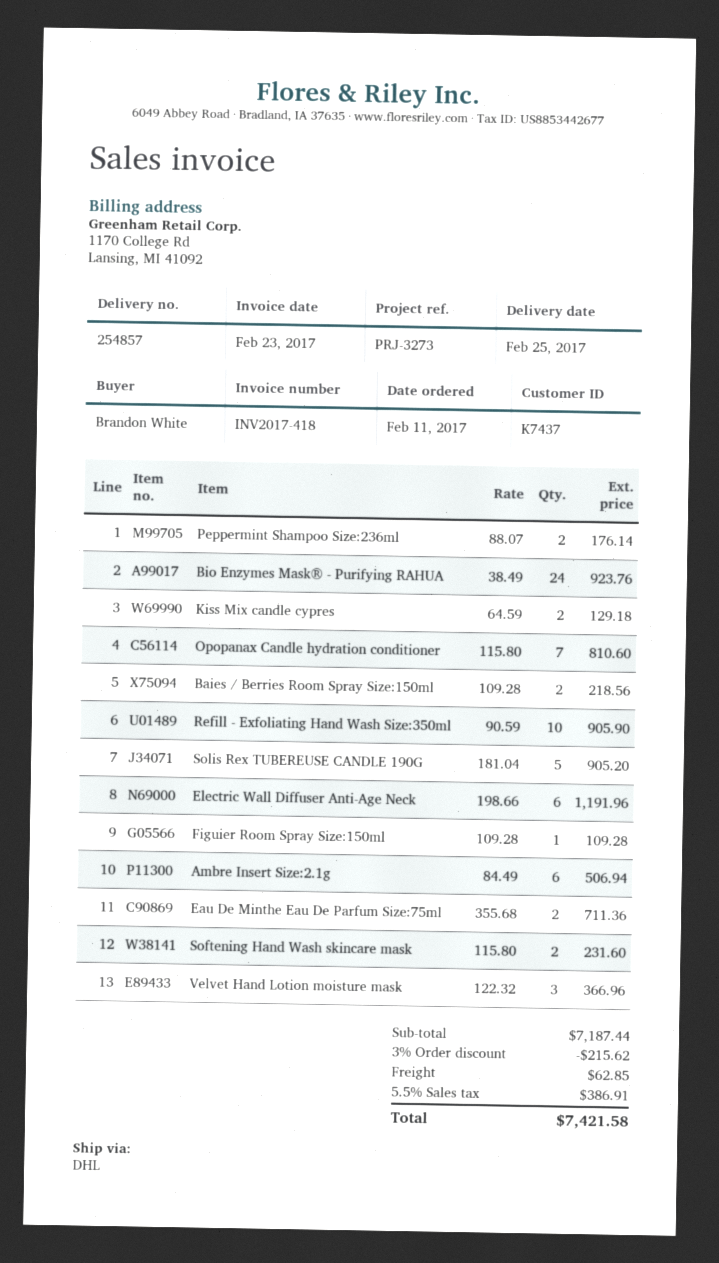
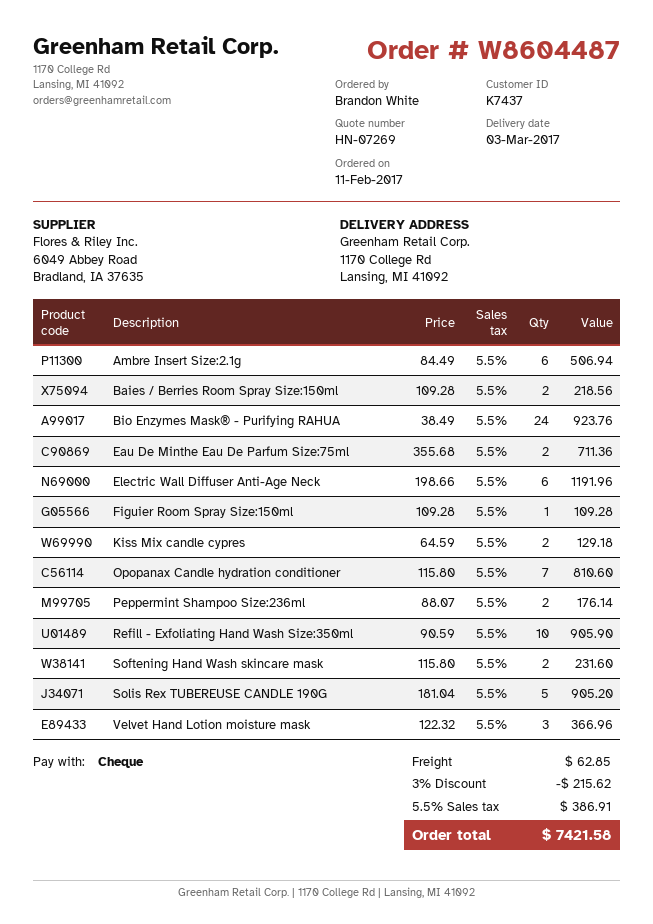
delivery date: 2017-02-25 -> 2017-03-03

